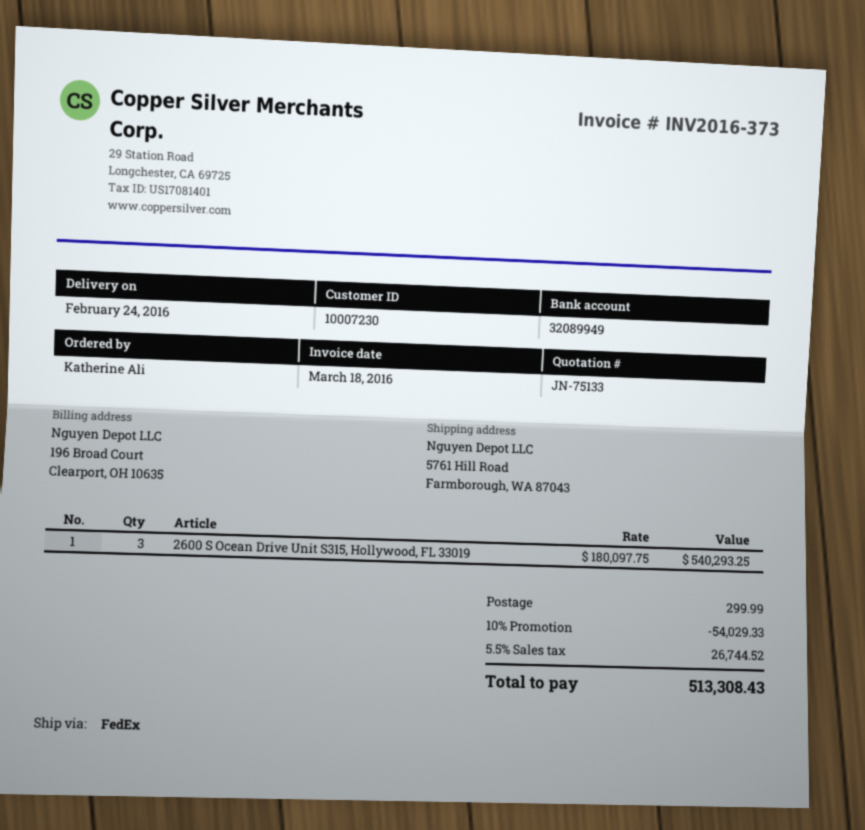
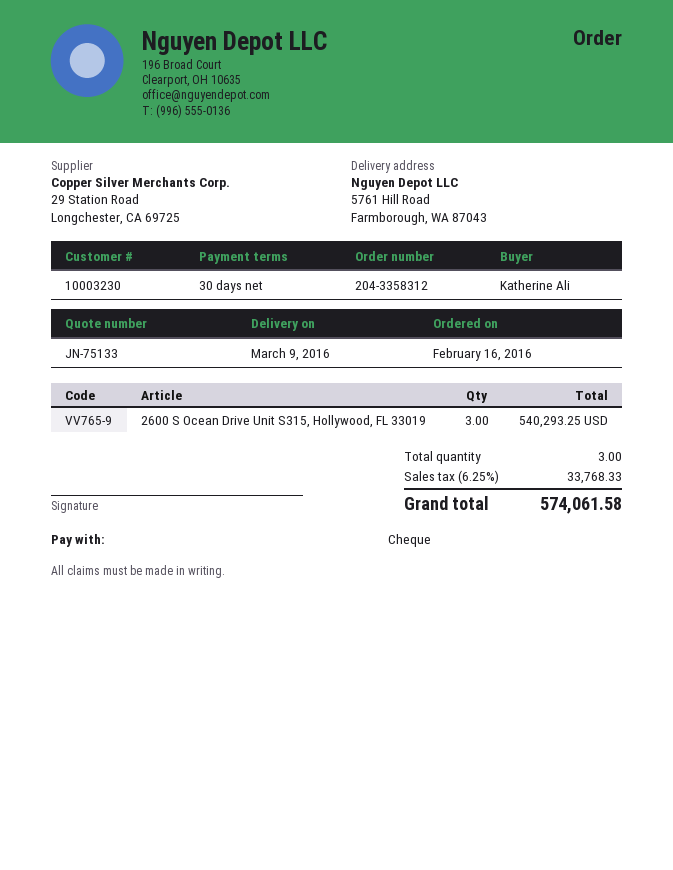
delivery date: 2016-02-24 -> 2016-03-09
customer number: 10007230 -> 10003230
discount: 10% = 54029.33 -> none
shipping: 299.99 -> none
tax: 5.5% = 26744.52 -> 6.25% = 33768.33
total: 513308.43 -> 574061.58

